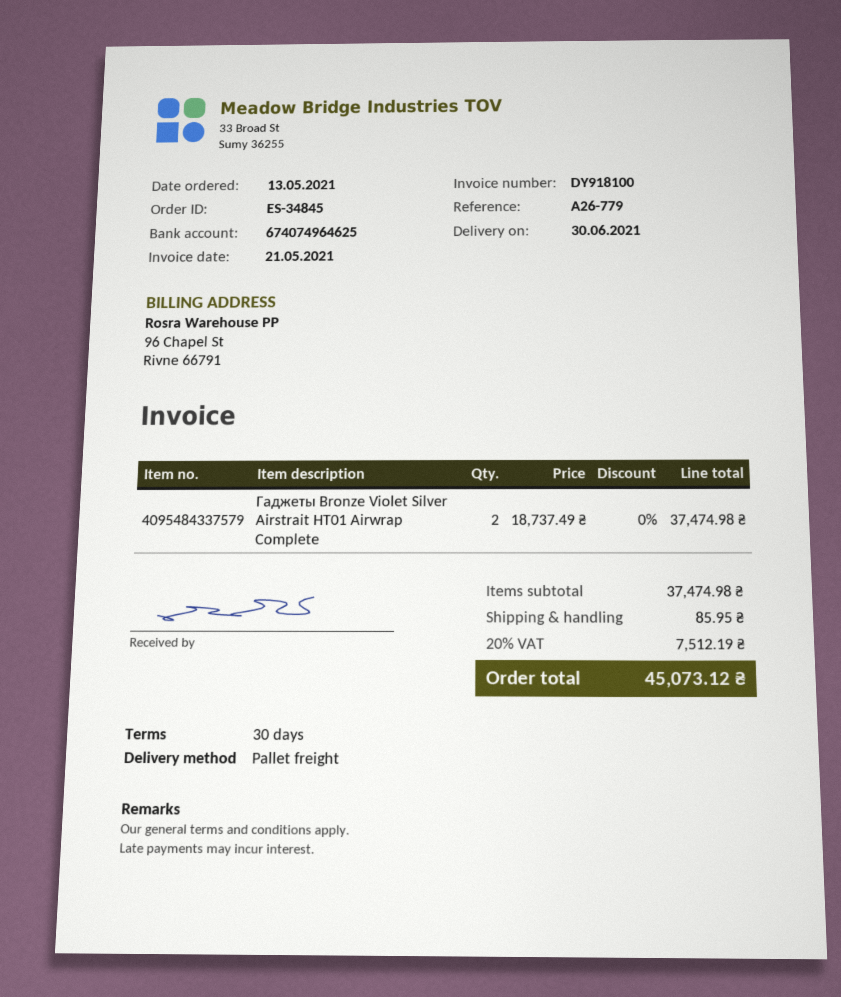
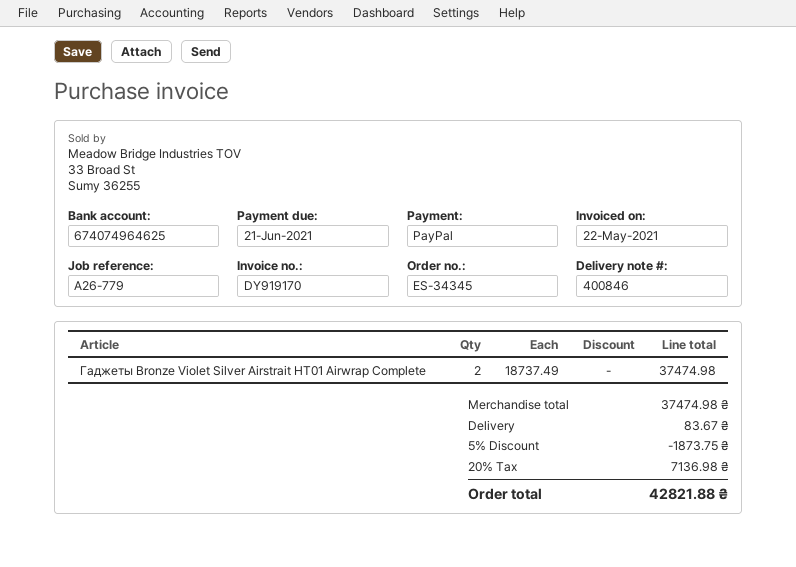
order number: ES-34845 -> ES-34345
invoice number: DY918100 -> DY919170
invoice date: 2021-05-21 -> 2021-05-22
discount: none -> 5% = 1873.75
shipping: 85.95 -> 83.67
tax: 20% = 7512.19 -> 20% = 7136.98
total: 45073.12 -> 42821.88

